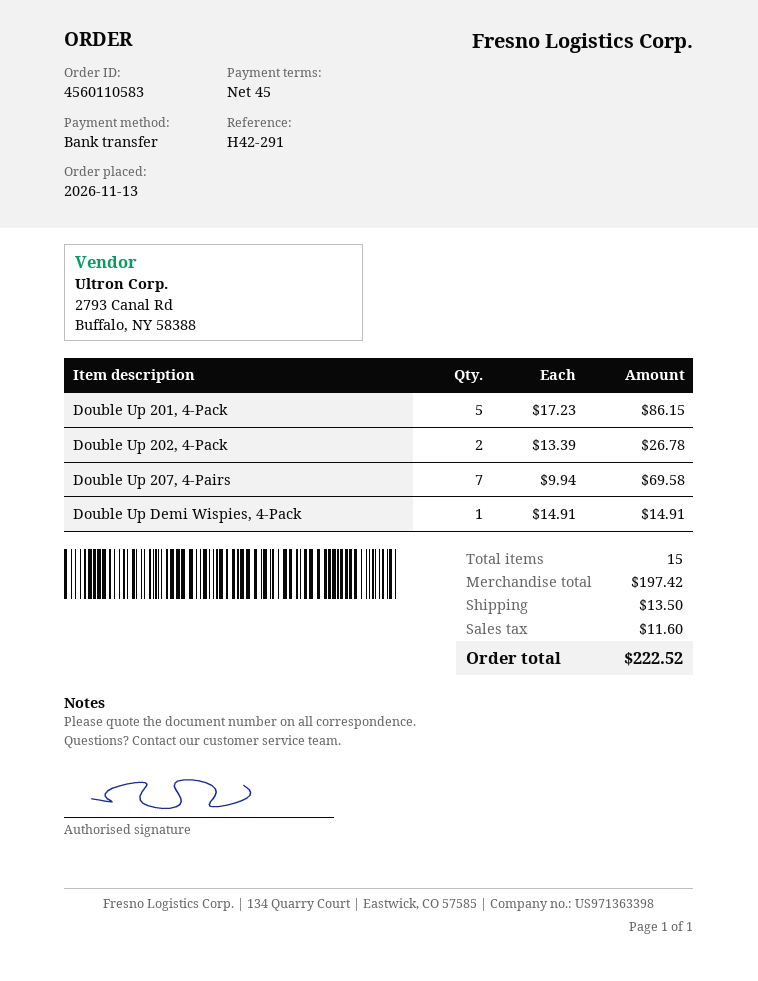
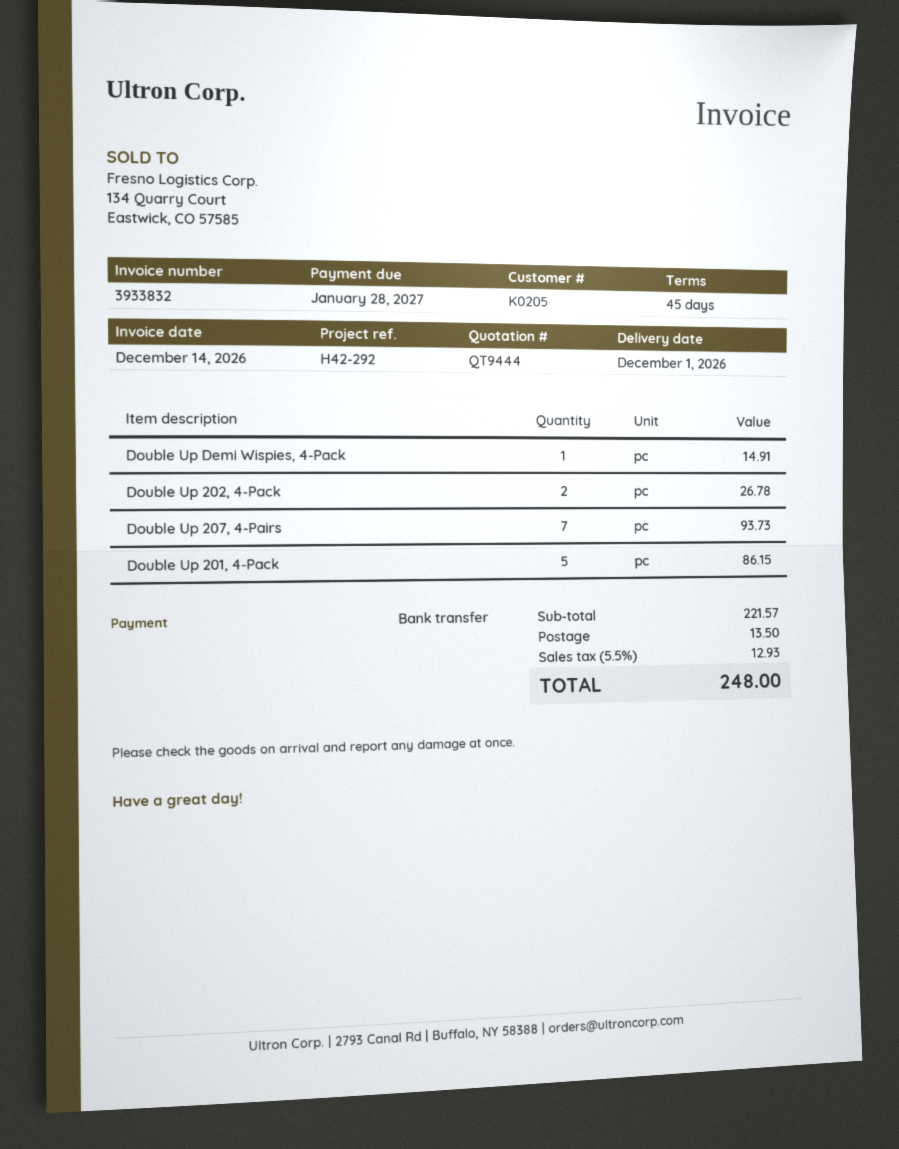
reference: H42-291 -> H42-292
Double Up 207, 4-Pairs: 7 for 69.58 -> 7 for 93.73
subtotal: 197.42 -> 221.57
tax: 11.60 -> 12.93
total: 222.52 -> 248.00

